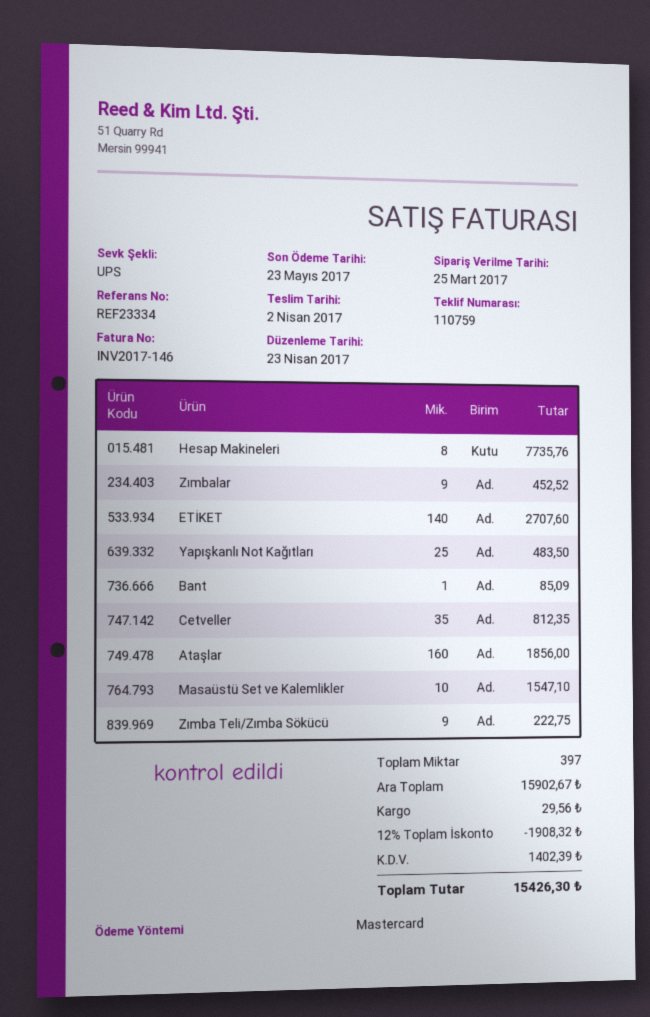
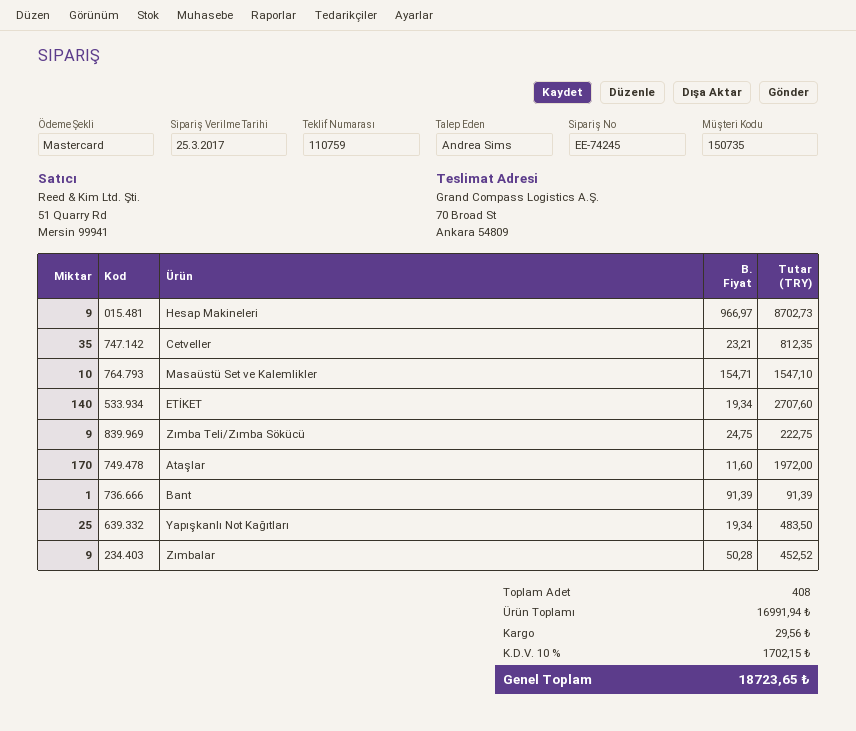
Hesap Makineleri: 8 for 7735.76 -> 9 for 8702.73
Bant: 1 for 85.09 -> 1 for 91.39
Ataşlar: 160 for 1856.00 -> 170 for 1972.00
total quantity: 397 -> 408
subtotal: 15902.67 -> 16991.94
discount: 12% = 1908.32 -> none
tax: 1402.39 -> 1702.15
total: 15426.30 -> 18723.65

